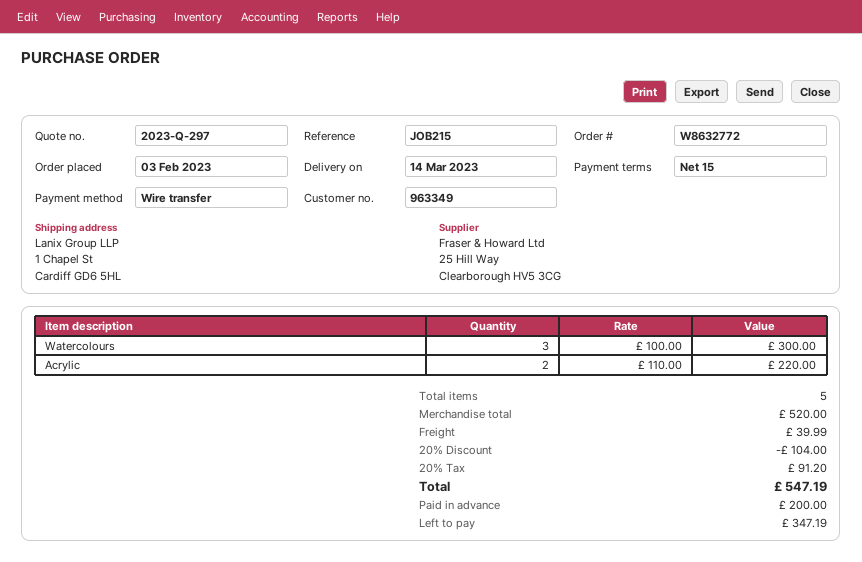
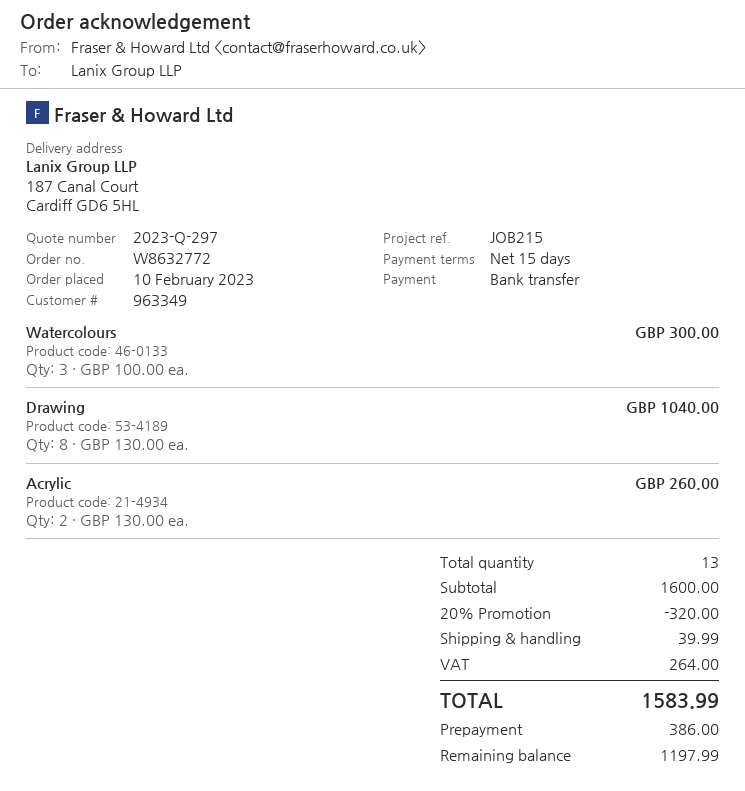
order date: 2023-02-03 -> 2023-02-10
ship to: 1 Chapel St, Cardiff GD6 5HL -> 187 Canal Court, Cardiff GD6 5HL
Acrylic: 2 x 110.00 = 220.00 -> 2 x 130.00 = 260.00
Drawing: none -> 8 x 130.00 = 1040.00
total quantity: 5 -> 13
subtotal: 520.00 -> 1600.00
discount: 20% = 104.00 -> 20% = 320.00
tax: 91.20 -> 264.00
total: 547.19 -> 1583.99
deposit: 200.00 -> 386.00
balance: 347.19 -> 1197.99

